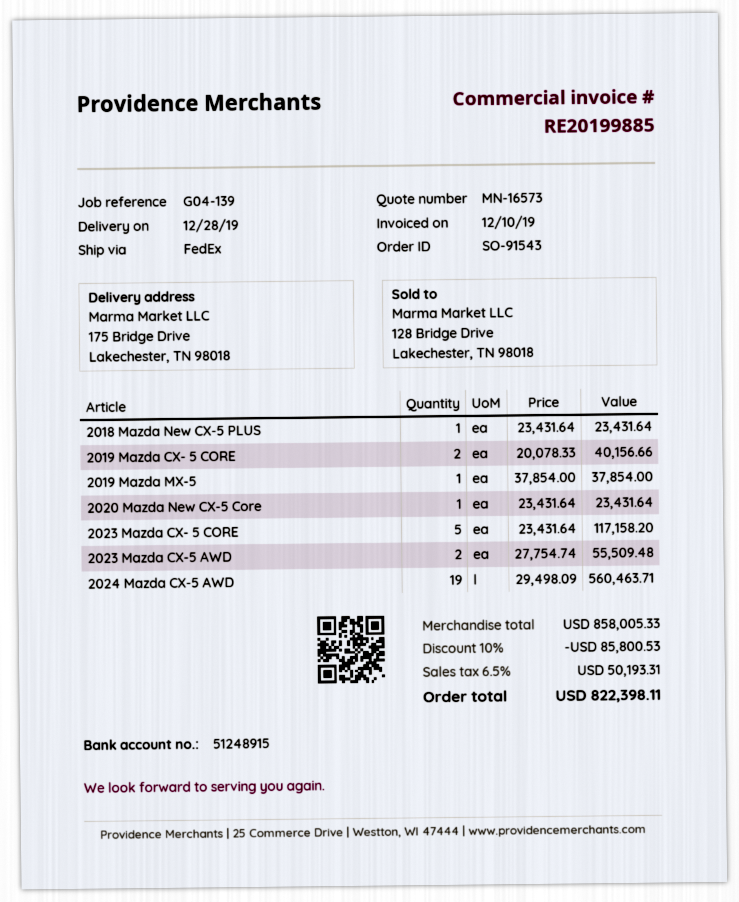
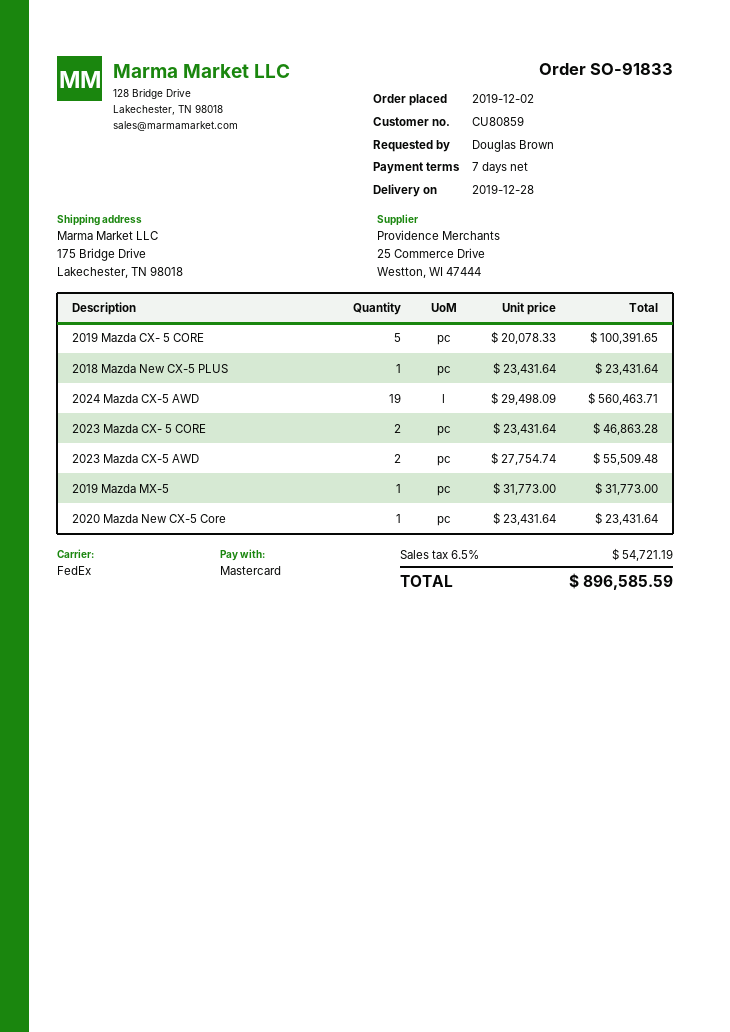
order number: SO-91543 -> SO-91833
2019 Mazda CX- 5 CORE: 2 x 20078.33 = 40156.66 -> 5 x 20078.33 = 100391.65
2019 Mazda MX-5: 1 x 37854.00 = 37854.00 -> 1 x 31773.00 = 31773.00
2023 Mazda CX- 5 CORE: 5 x 23431.64 = 117158.20 -> 2 x 23431.64 = 46863.28
discount: 10% = 85800.53 -> none
tax: 6.5% = 50193.31 -> 6.5% = 54721.19
total: 822398.11 -> 896585.59

